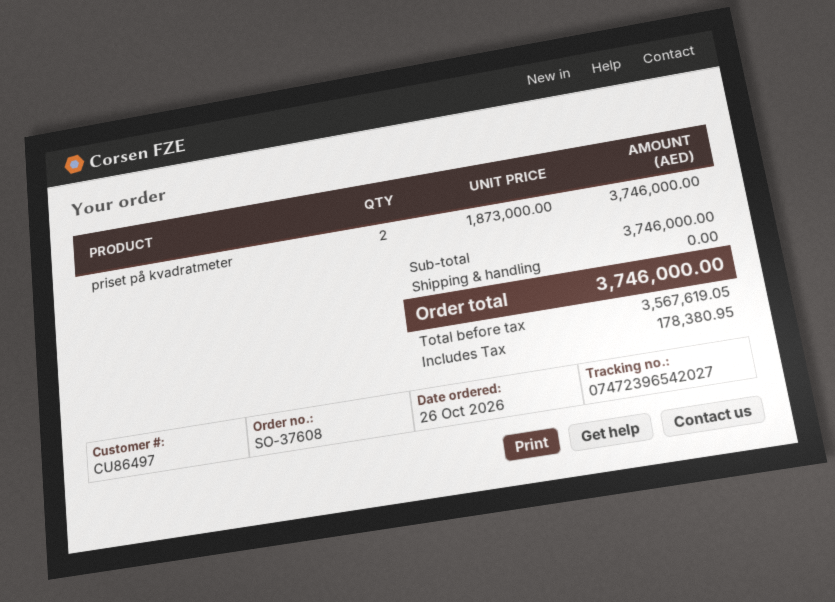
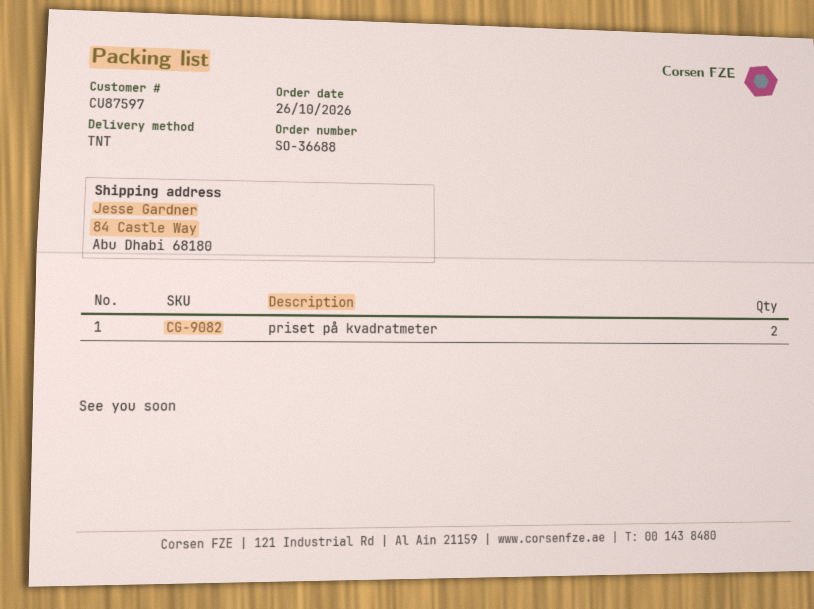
order number: SO-37608 -> SO-36688
customer number: CU86497 -> CU87597

